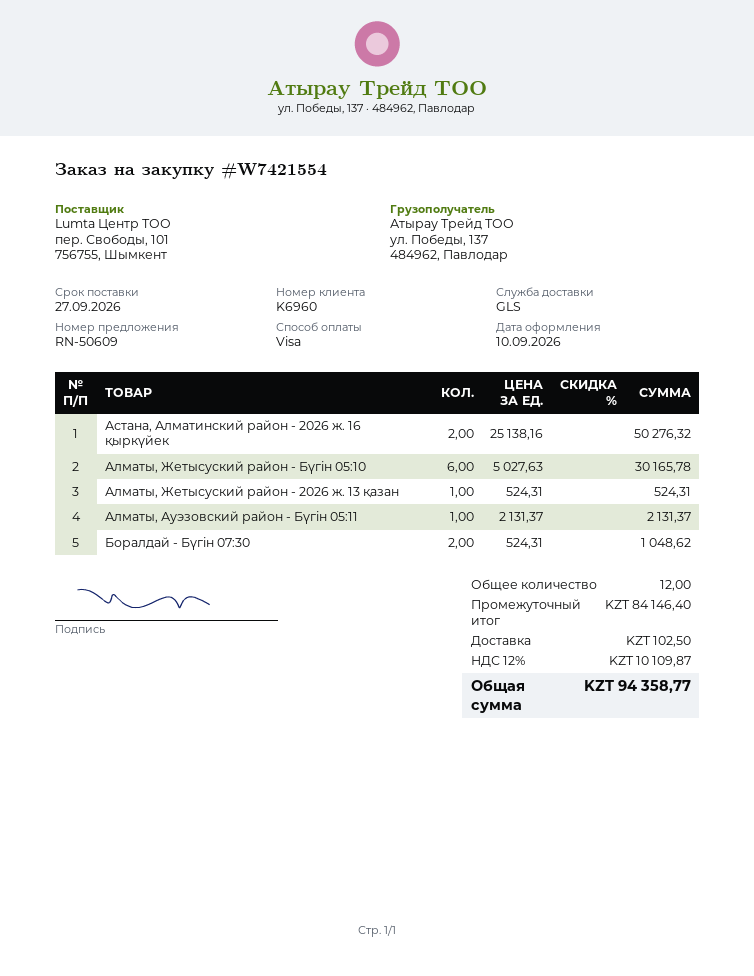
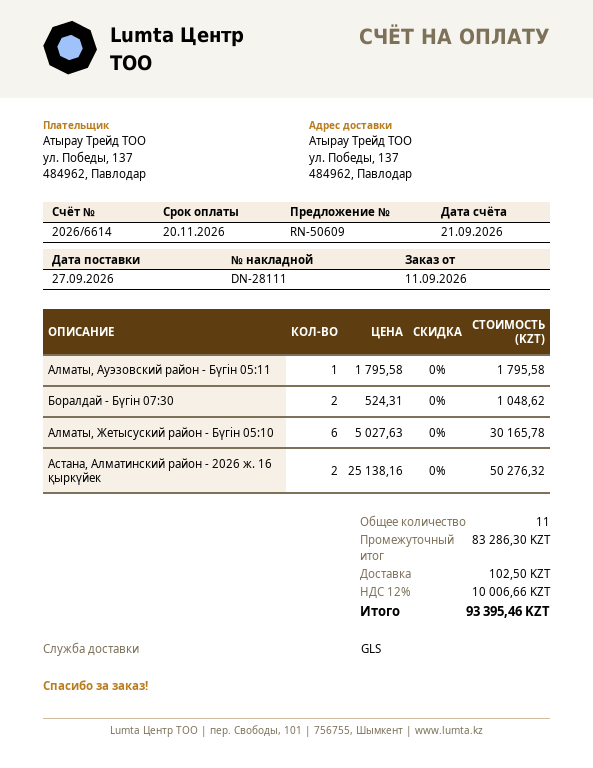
order date: 2026-09-10 -> 2026-09-11
Алматы, Жетысуский район - 2026 ж. 13 қазан: 1 x 524.31 = 524.31 -> none
Алматы, Ауэзовский район - Бүгін 05:11: 1 x 2131.37 = 2131.37 -> 1 x 1795.58 = 1795.58
total quantity: 12 -> 11
subtotal: 84146.40 -> 83286.30
tax: 12% = 10109.87 -> 12% = 10006.66
total: 94358.77 -> 93395.46

